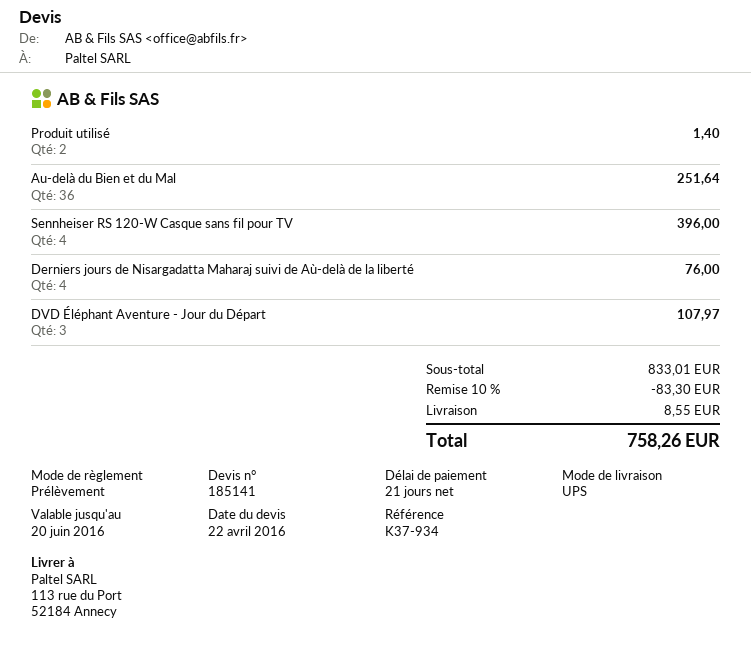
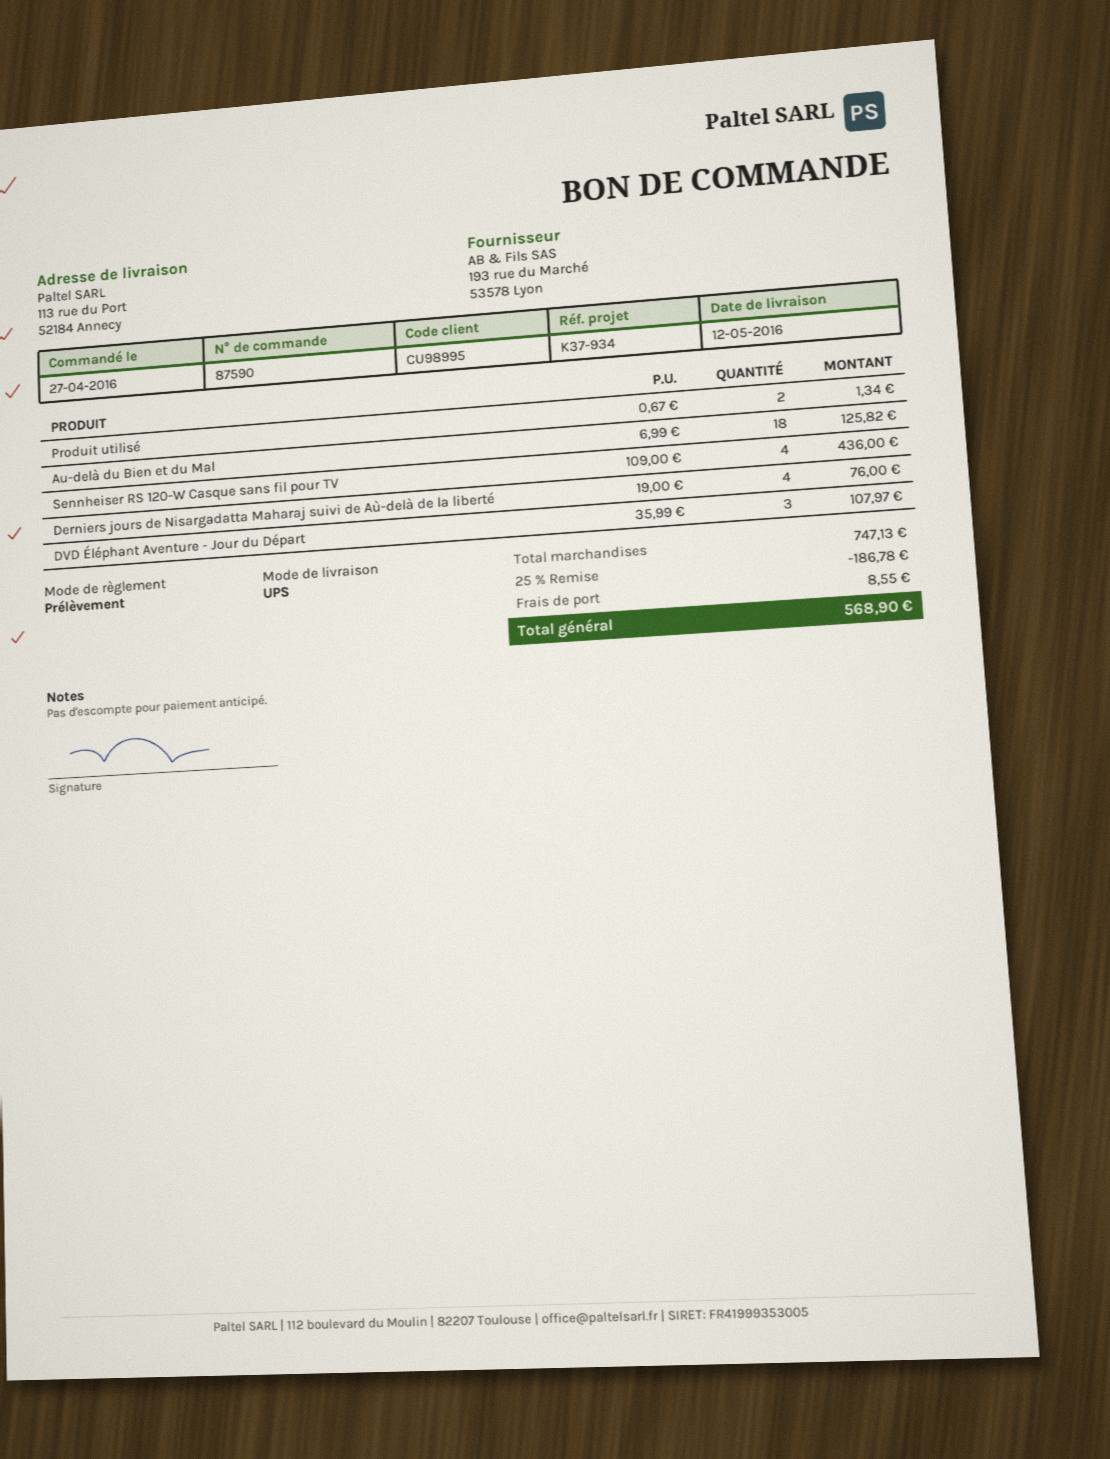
Produit utilisé: 2 for 1.40 -> 2 for 1.34
Au-delà du Bien et du Mal: 36 for 251.64 -> 18 for 125.82
Sennheiser RS 120-W Casque sans fil pour TV: 4 for 396.00 -> 4 for 436.00
subtotal: 833.01 -> 747.13
discount: 10% = 83.30 -> 25% = 186.78
total: 758.26 -> 568.90

